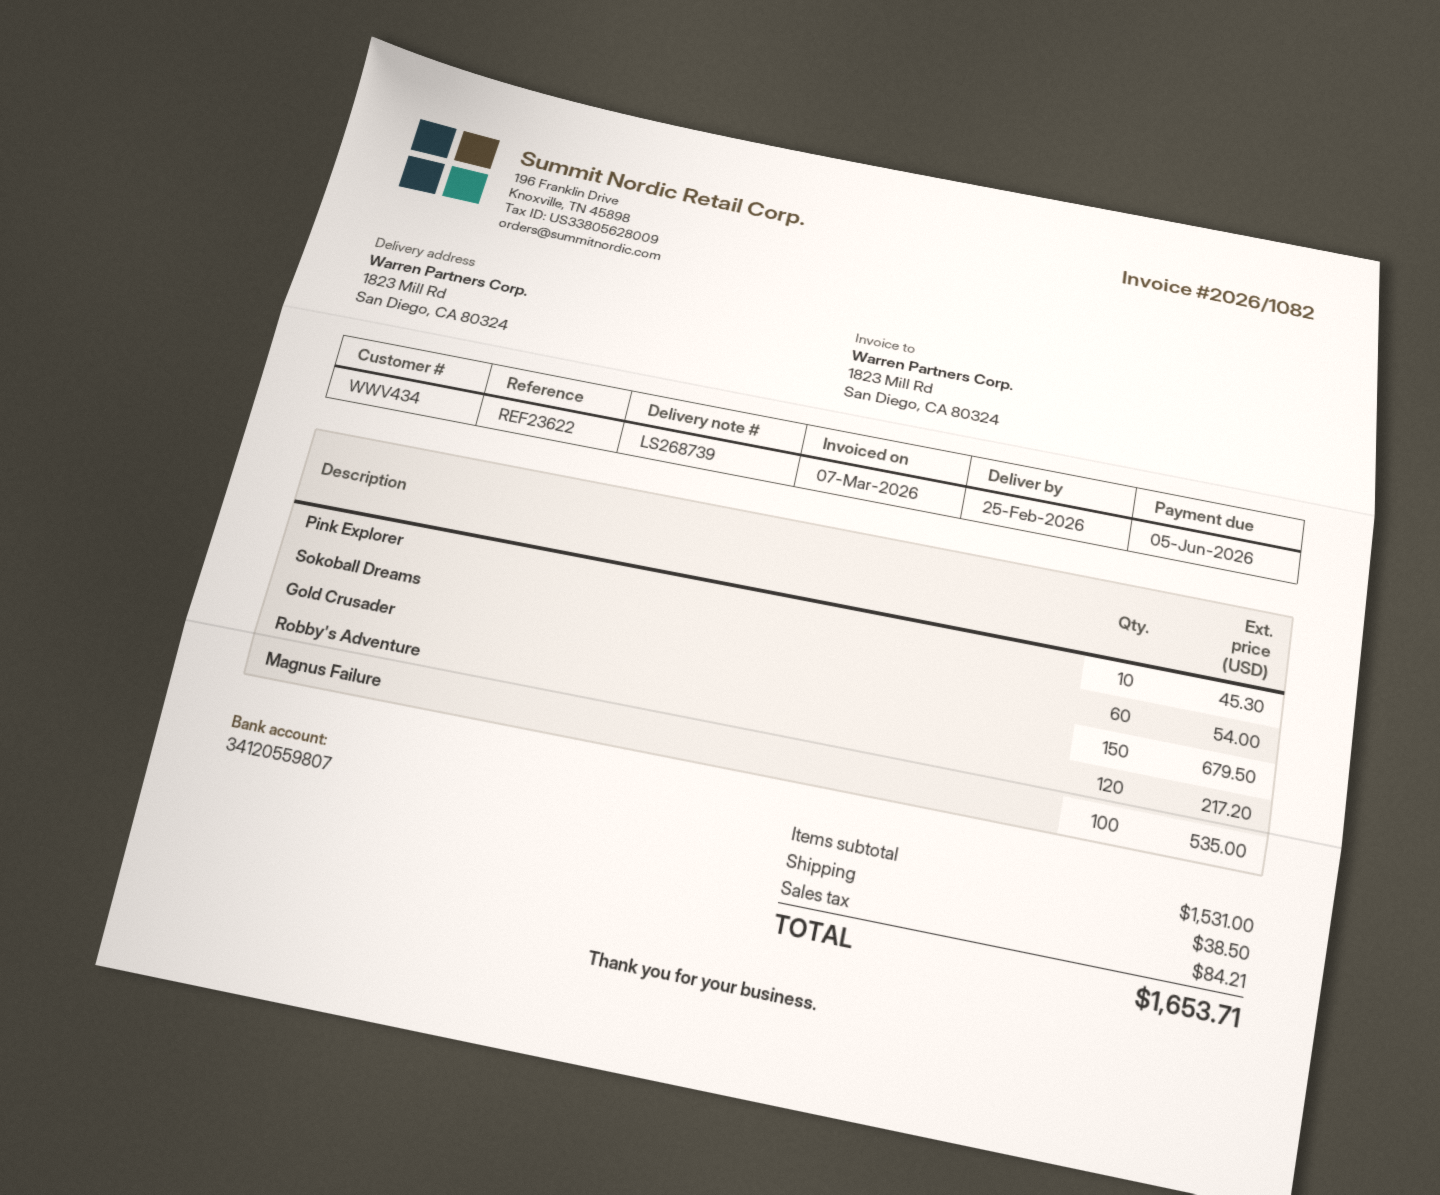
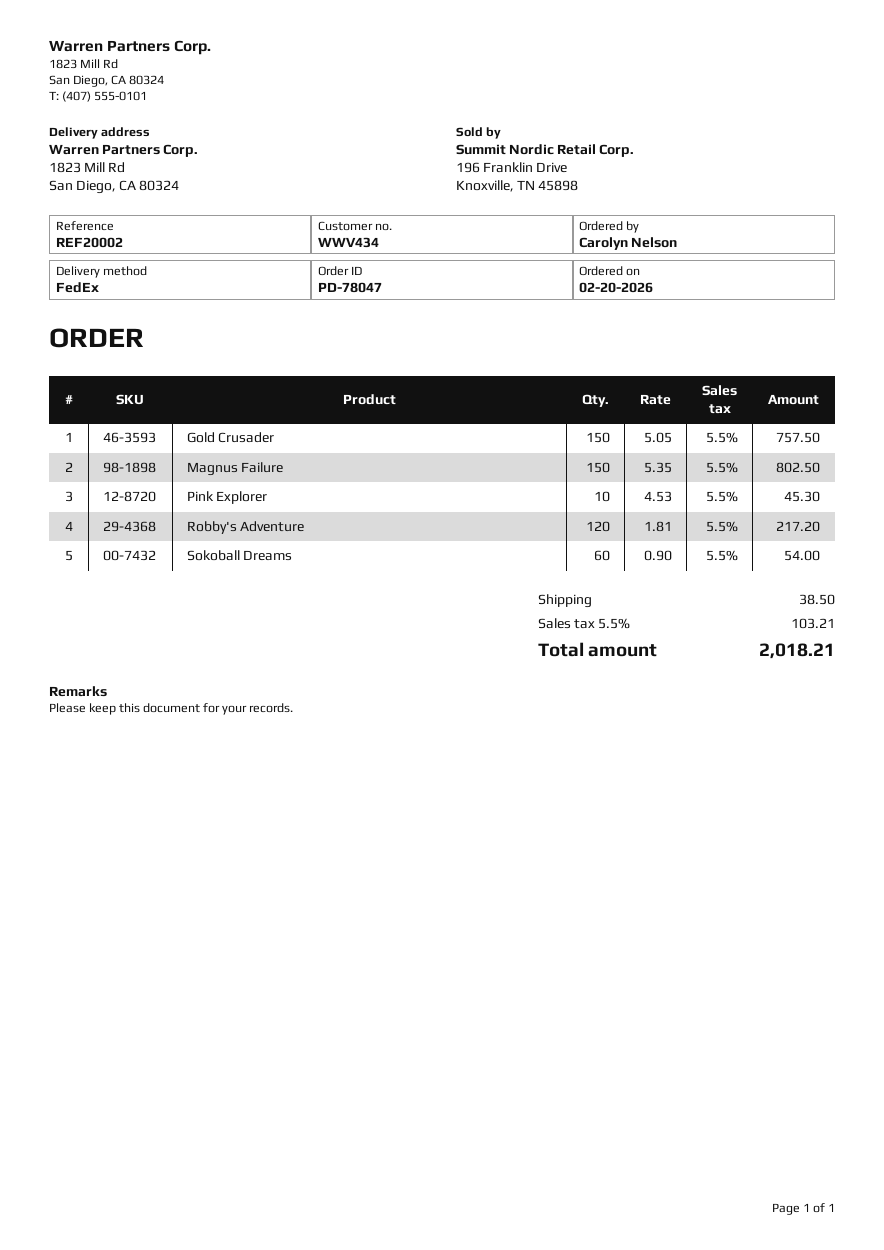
reference: REF23622 -> REF20002
Gold Crusader: 150 for 679.50 -> 150 for 757.50
Magnus Failure: 100 for 535.00 -> 150 for 802.50
tax: 84.21 -> 103.21
total: 1653.71 -> 2018.21

